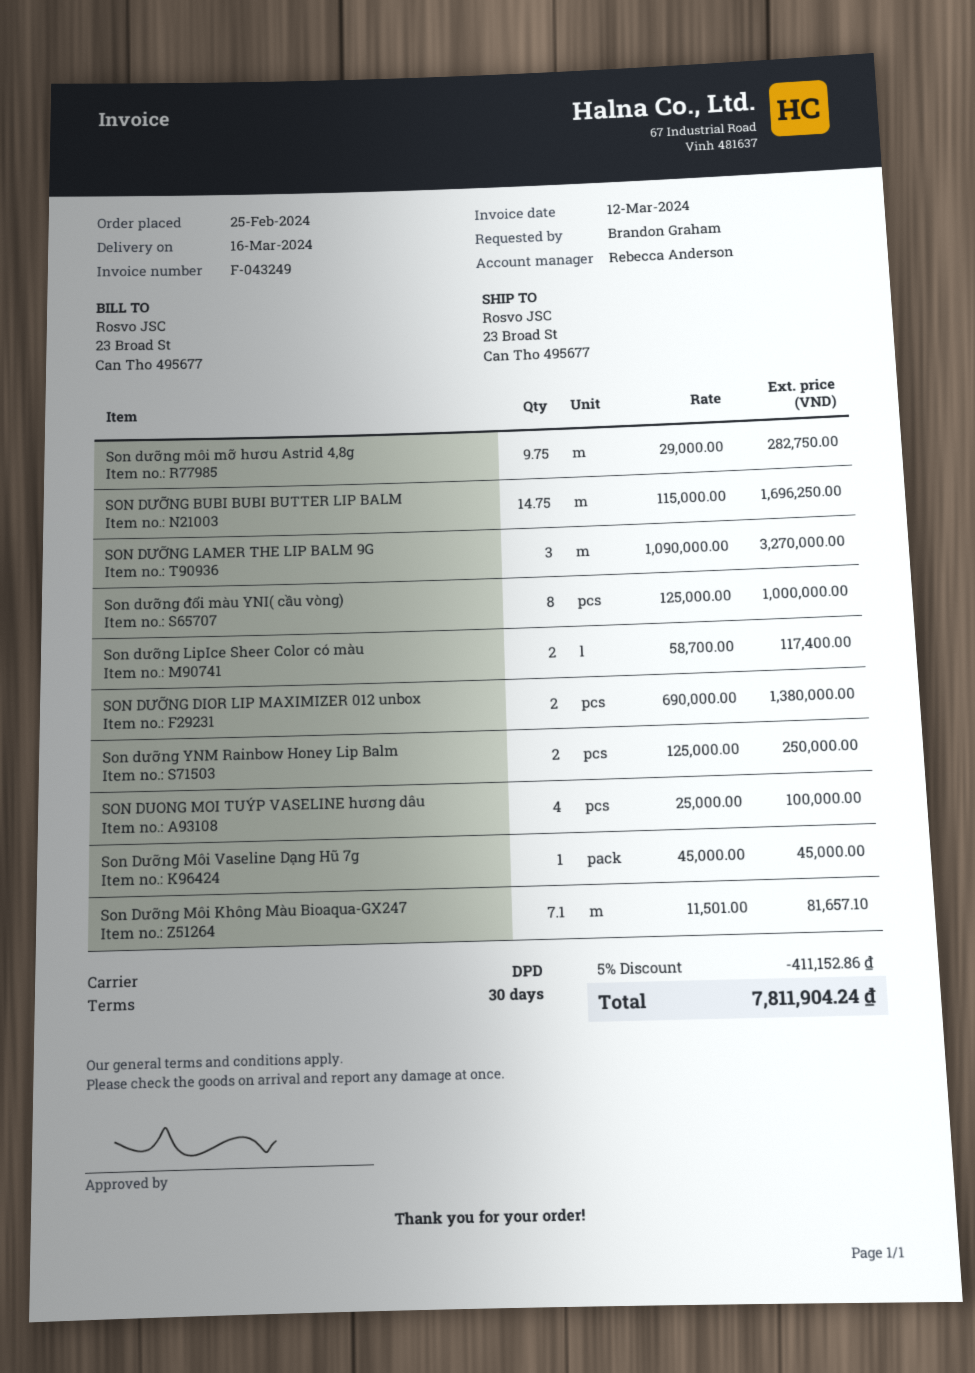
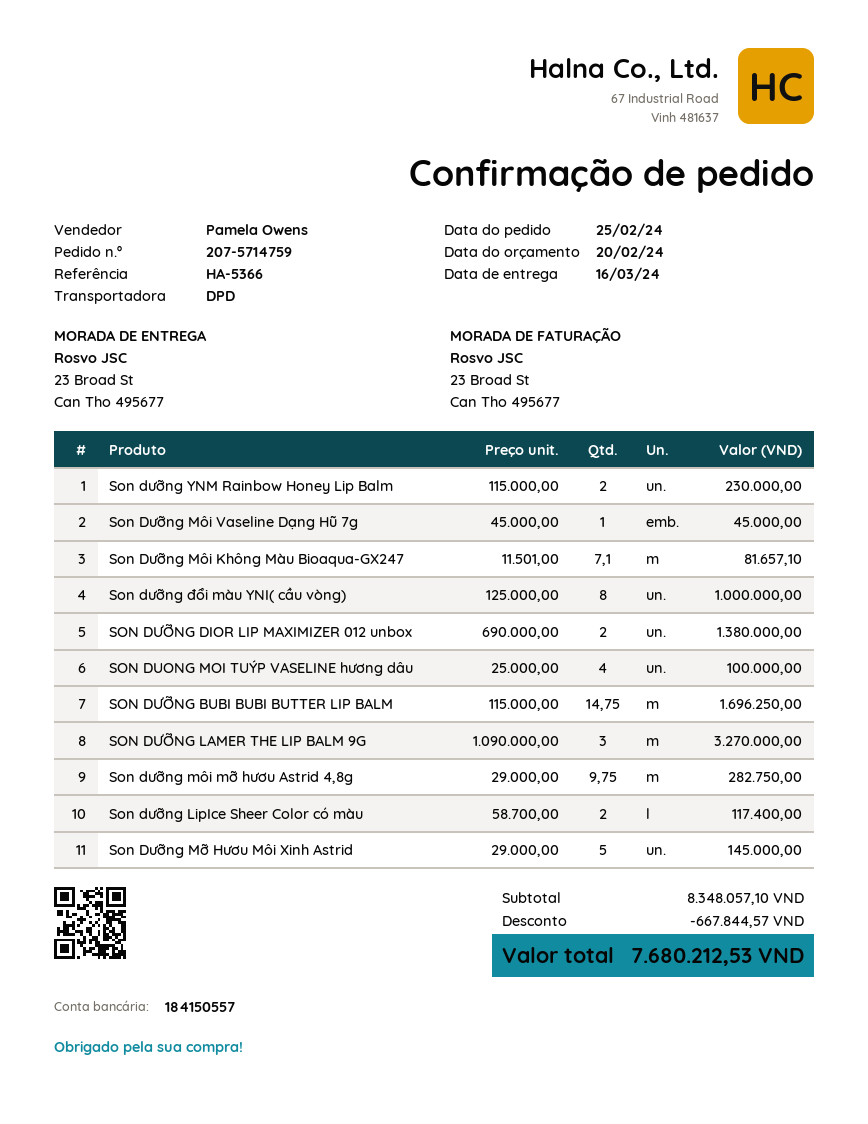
sales rep: Rebecca Anderson -> Pamela Owens
Son dưỡng YNM Rainbow Honey Lip Balm: 2 x 125000.00 = 250000.00 -> 2 x 115000.00 = 230000.00
Son Dưỡng Mỡ Hươu Môi Xinh Astrid: none -> 5 x 29000.00 = 145000.00
discount: 411152.86 -> 667844.57
total: 7811904.24 -> 7680212.53

